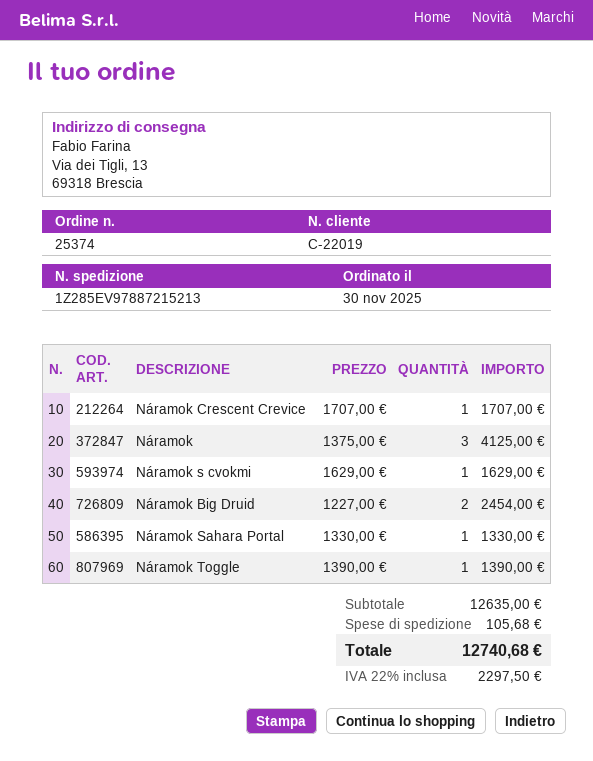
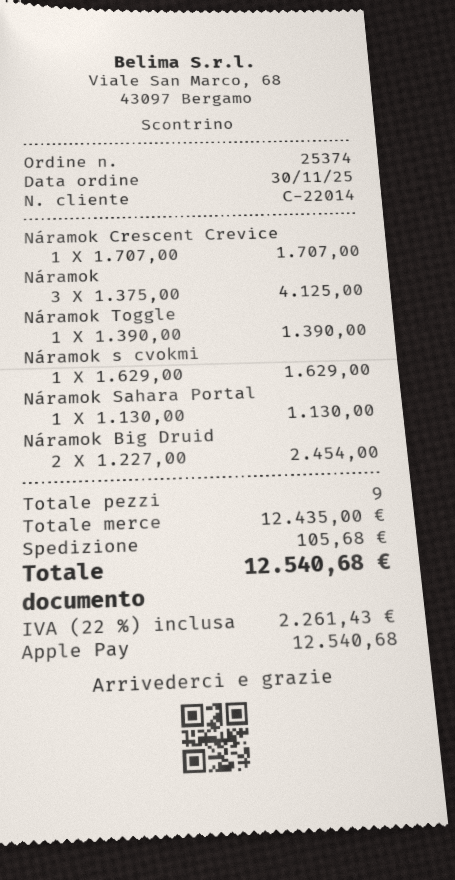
customer number: C-22019 -> C-22014
Náramok Sahara Portal: 1 x 1330.00 = 1330.00 -> 1 x 1130.00 = 1130.00
subtotal: 12635.00 -> 12435.00
tax: 22% = 2297.50 -> 22% = 2261.43
total: 12740.68 -> 12540.68

